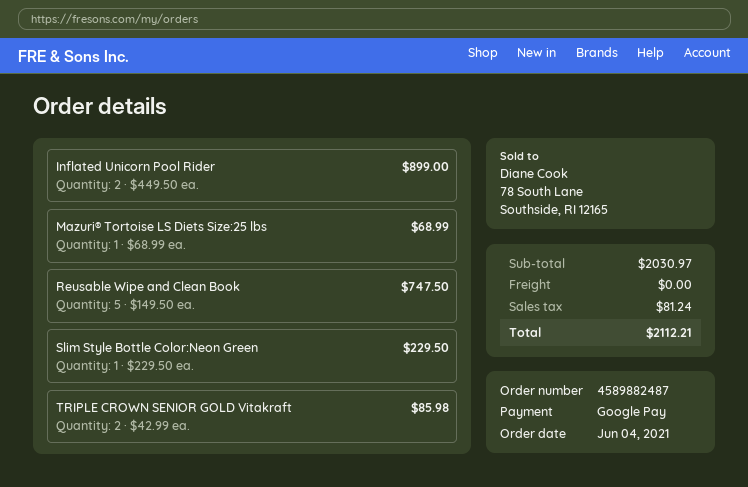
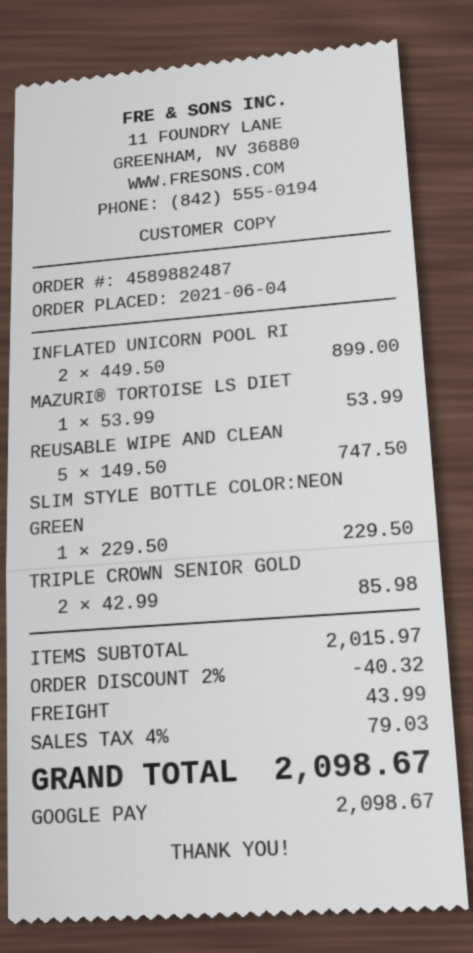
Mazuri® Tortoise LS Diets Size:25 lbs: 1 x 68.99 = 68.99 -> 1 x 53.99 = 53.99
subtotal: 2030.97 -> 2015.97
discount: none -> 2% = 40.32
shipping: 0.00 -> 43.99
tax: 81.24 -> 79.03
total: 2112.21 -> 2098.67

